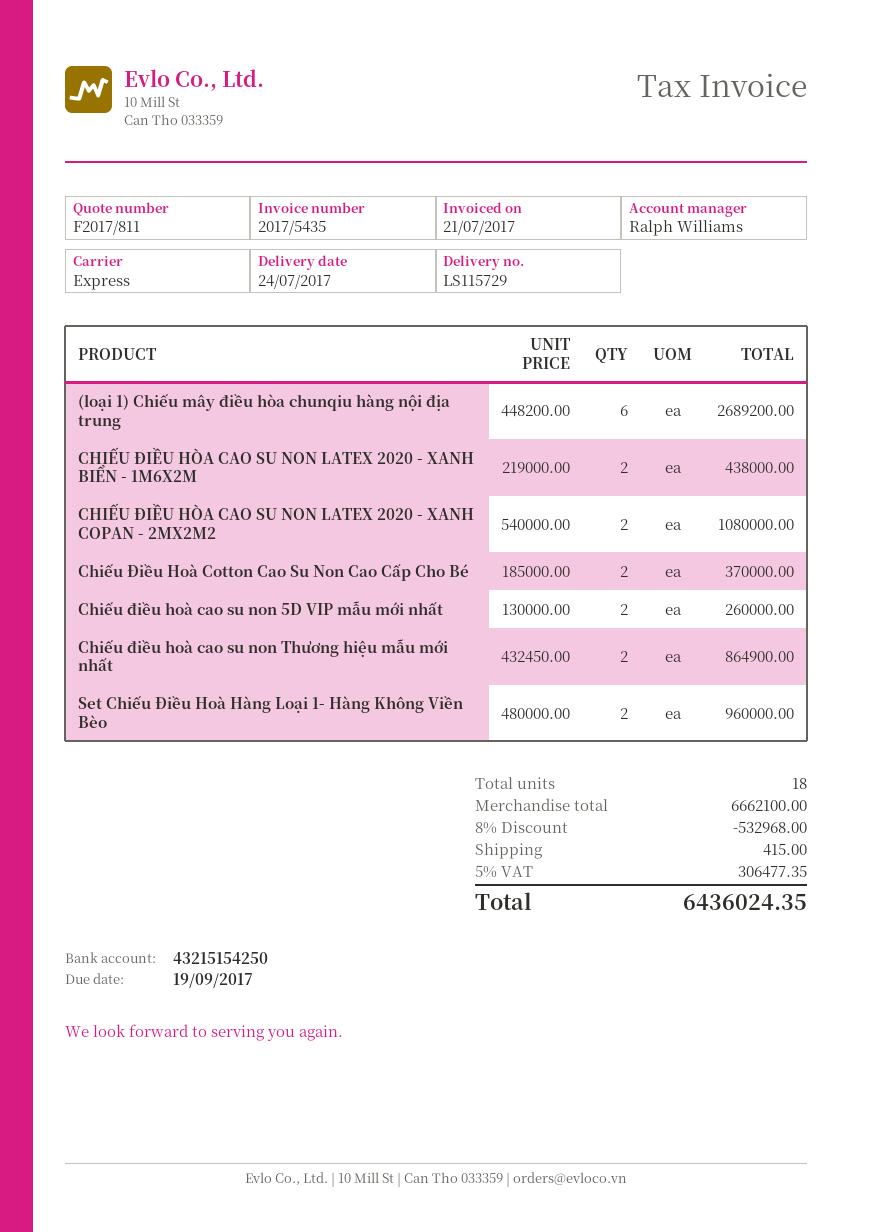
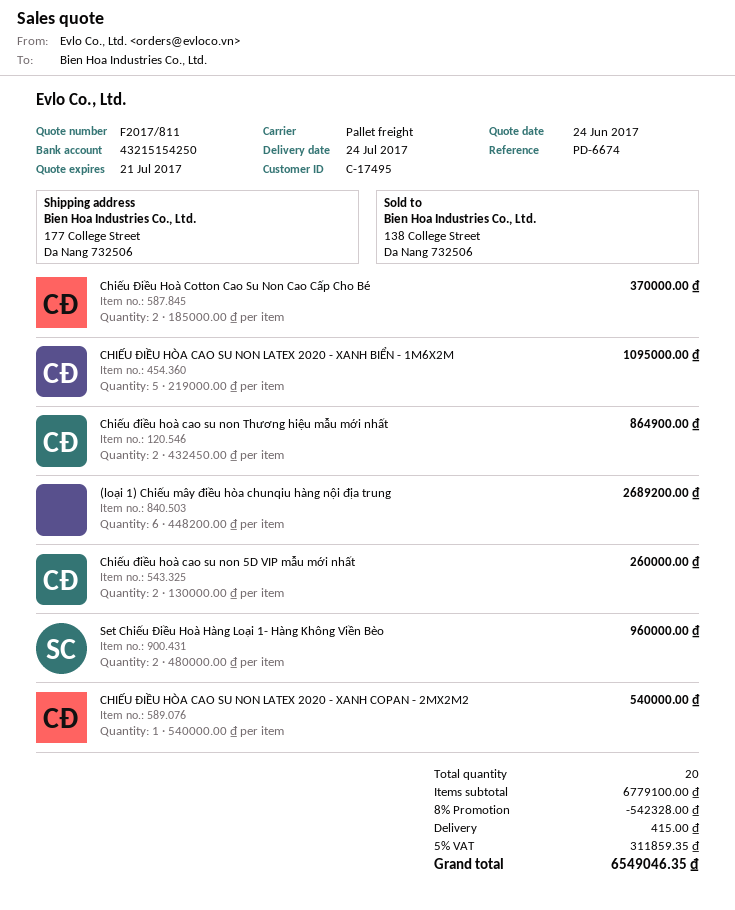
shipping method: express -> pallet freight
CHIẾU ĐIỀU HÒA CAO SU NON LATEX 2020 - XANH BIỂN - 1M6X2M: 2 x 219000.00 = 438000.00 -> 5 x 219000.00 = 1095000.00
CHIẾU ĐIỀU HÒA CAO SU NON LATEX 2020 - XANH COPAN - 2MX2M2: 2 x 540000.00 = 1080000.00 -> 1 x 540000.00 = 540000.00
total quantity: 18 -> 20
subtotal: 6662100.00 -> 6779100.00
discount: 8% = 532968.00 -> 8% = 542328.00
tax: 5% = 306477.35 -> 5% = 311859.35
total: 6436024.35 -> 6549046.35

